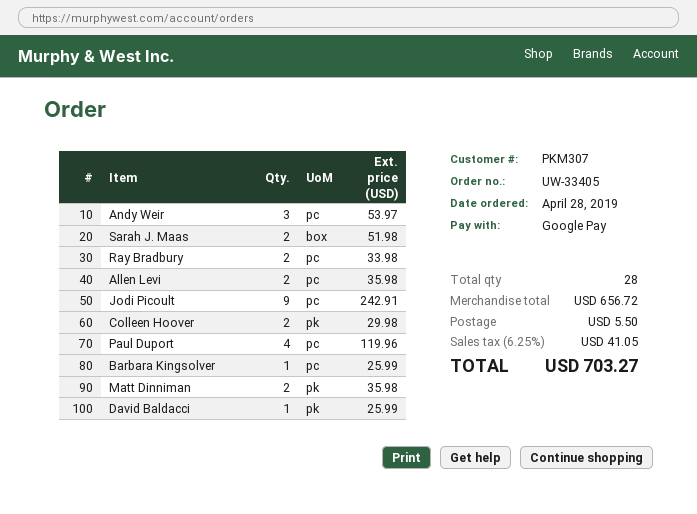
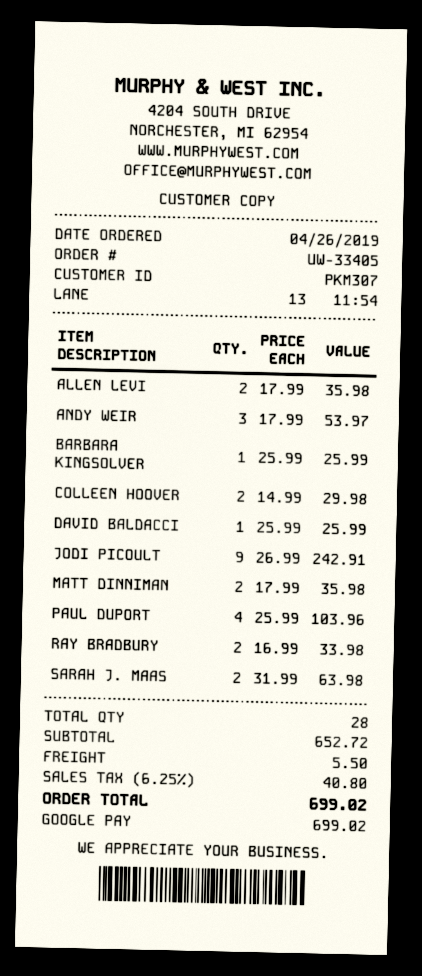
order date: 2019-04-28 -> 2019-04-26
Sarah J. Maas: 2 for 51.98 -> 2 for 63.98
Paul Duport: 4 for 119.96 -> 4 for 103.96
subtotal: 656.72 -> 652.72
tax: 6.25% = 41.05 -> 6.25% = 40.80
total: 703.27 -> 699.02

